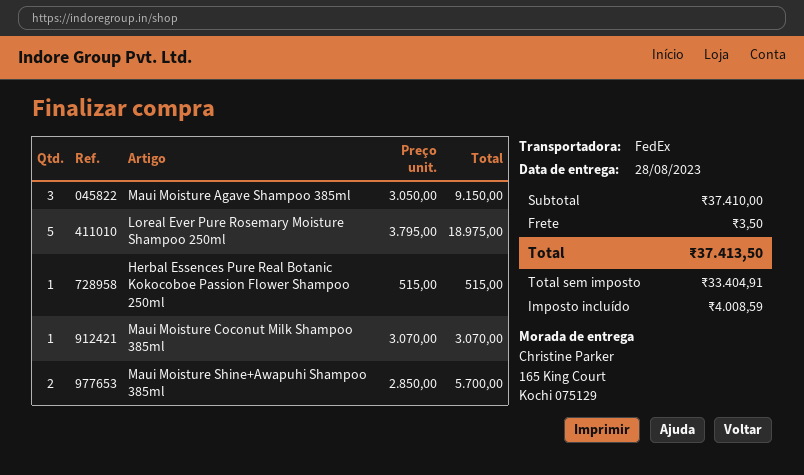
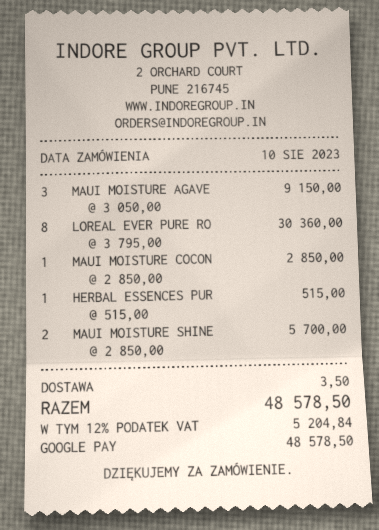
Loreal Ever Pure Rosemary Moisture Shampoo 250ml: 5 x 3795.00 = 18975.00 -> 8 x 3795.00 = 30360.00
Maui Moisture Coconut Milk Shampoo 385ml: 1 x 3070.00 = 3070.00 -> 1 x 2850.00 = 2850.00
tax: 4008.59 -> 5204.84
total: 37413.50 -> 48578.50

